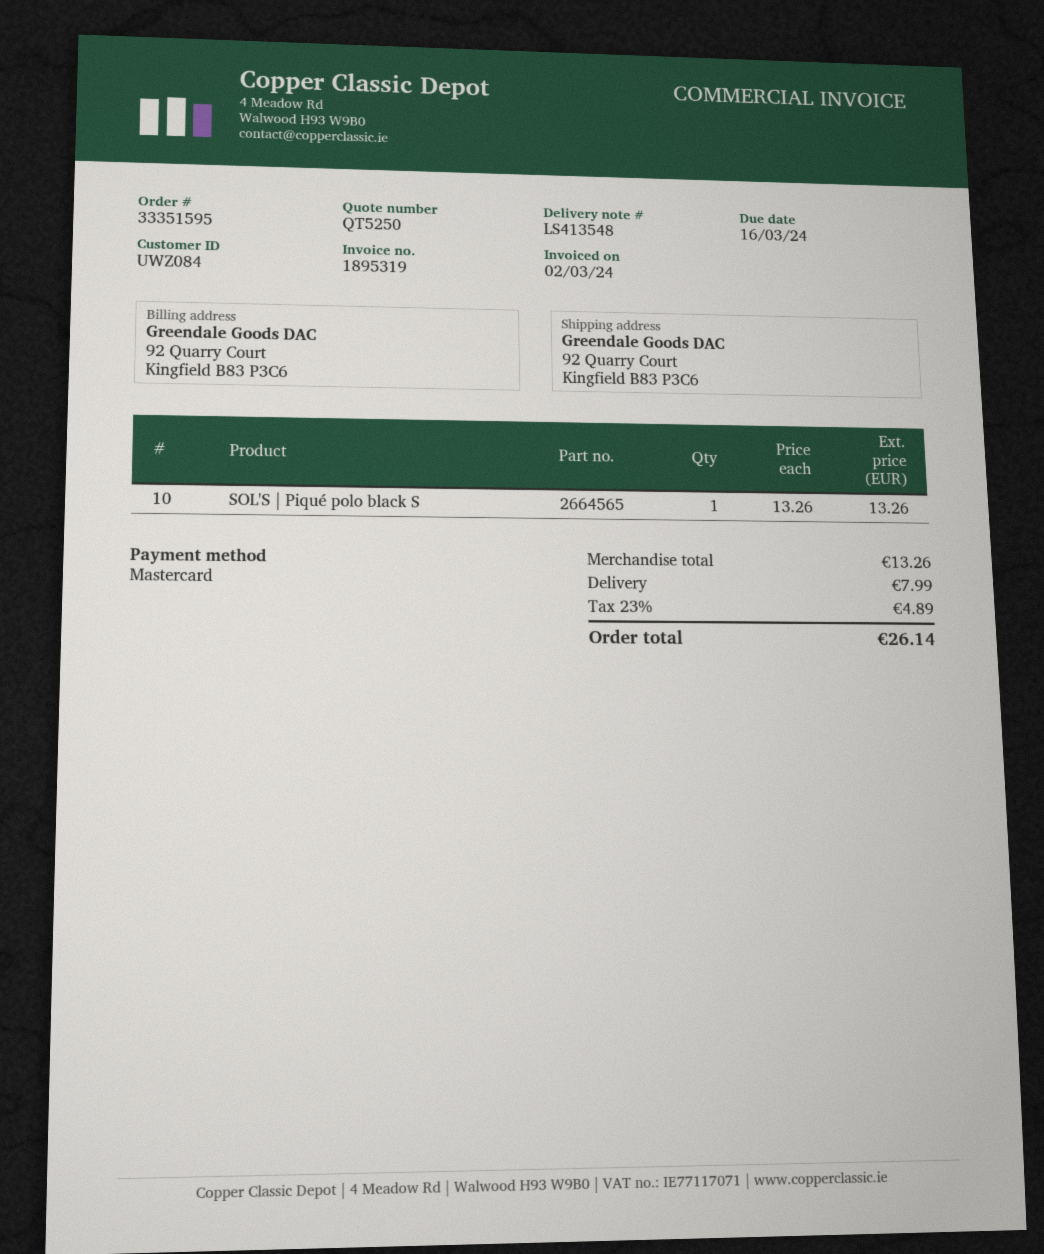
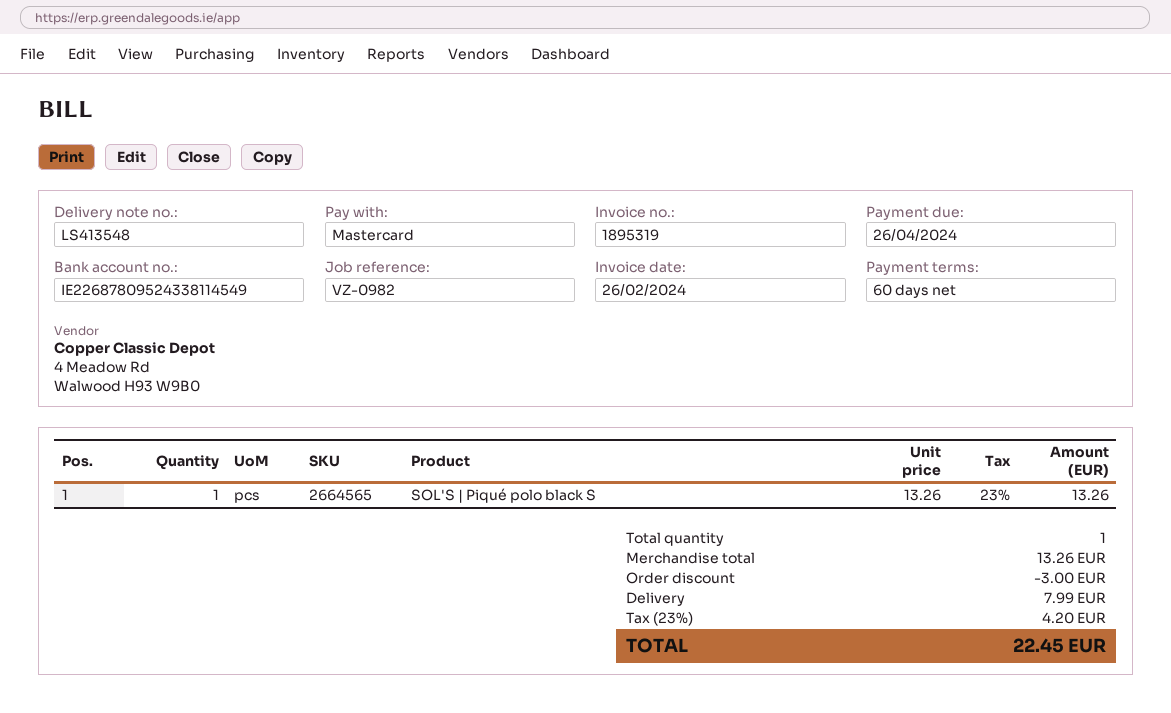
invoice date: 2024-03-02 -> 2024-02-26
due date: 2024-03-16 -> 2024-04-26
discount: none -> 3.00
tax: 23% = 4.89 -> 23% = 4.20
total: 26.14 -> 22.45

